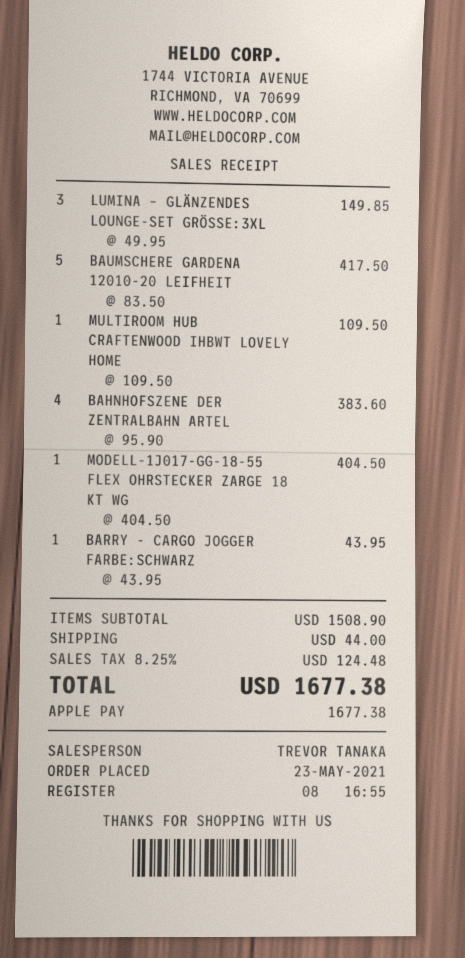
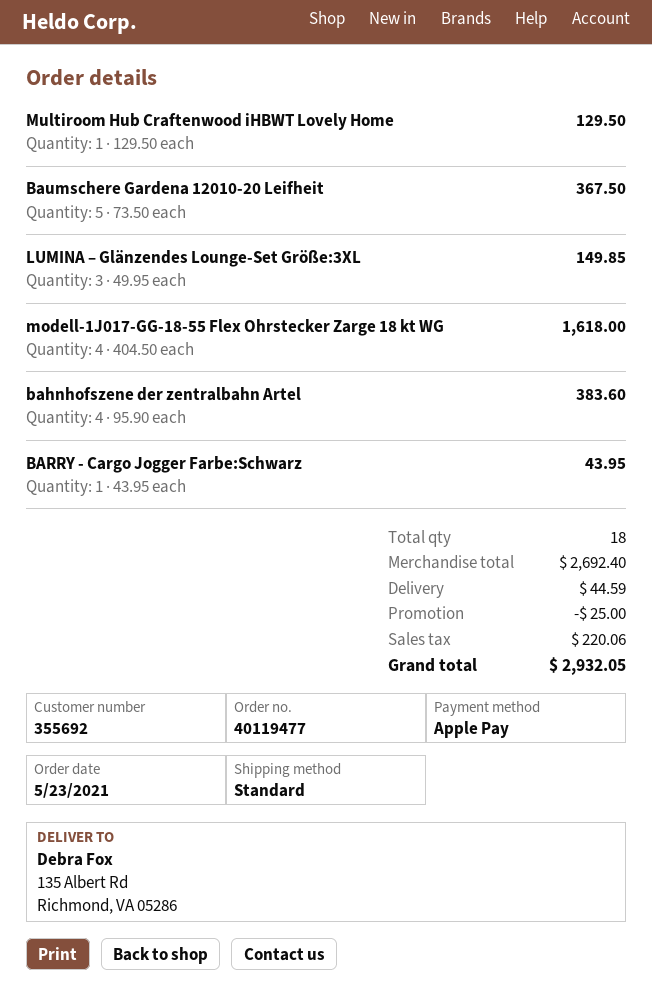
BAUMSCHERE GARDENA 12010-20 LEIFHEIT: 5 x 83.50 = 417.50 -> 5 x 73.50 = 367.50
MULTIROOM HUB CRAFTENWOOD IHBWT LOVELY HOME: 1 x 109.50 = 109.50 -> 1 x 129.50 = 129.50
MODELL-1J017-GG-18-55 FLEX OHRSTECKER ZARGE 18 KT WG: 1 x 404.50 = 404.50 -> 4 x 404.50 = 1618.00
subtotal: 1508.90 -> 2692.40
discount: none -> 25.00
shipping: 44.00 -> 44.59
tax: 124.48 -> 220.06
total: 1677.38 -> 2932.05

